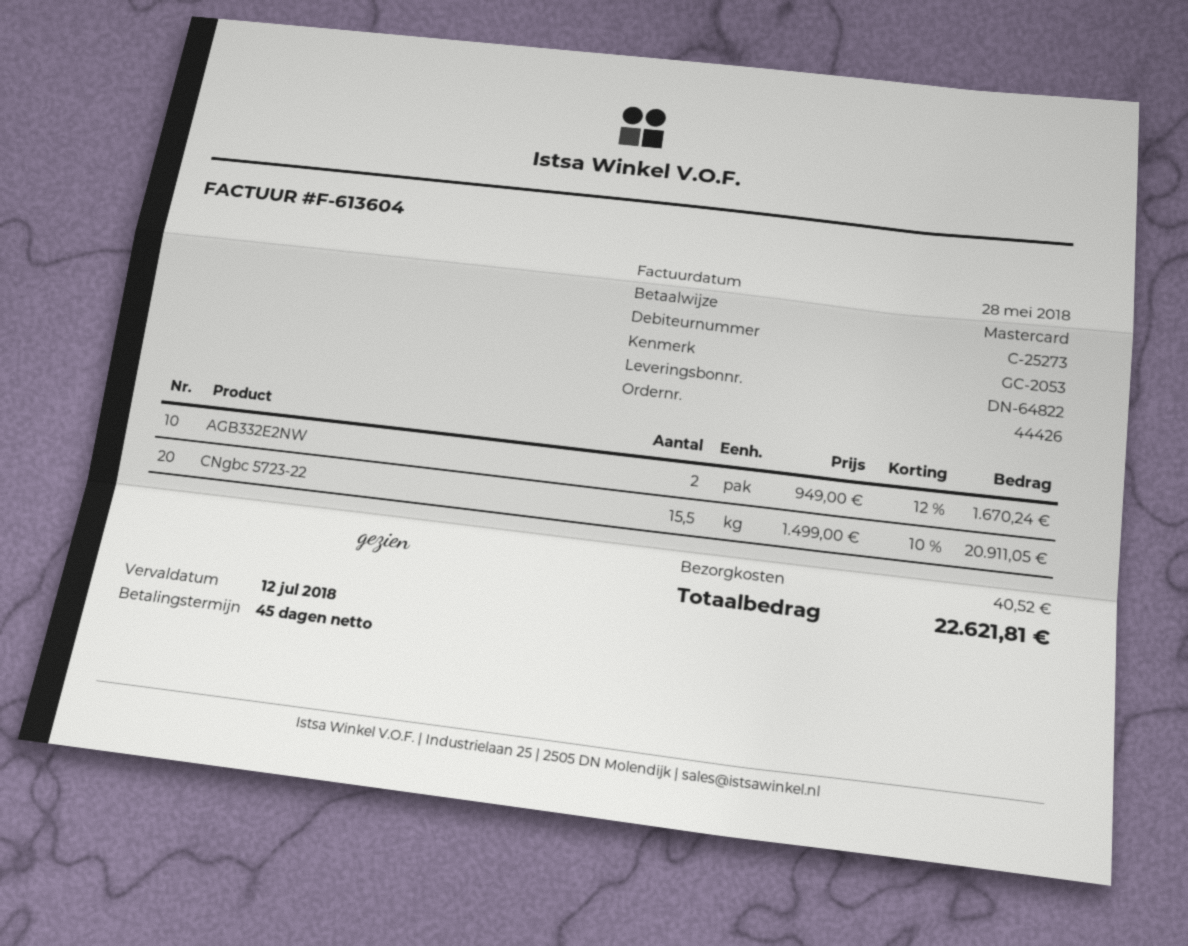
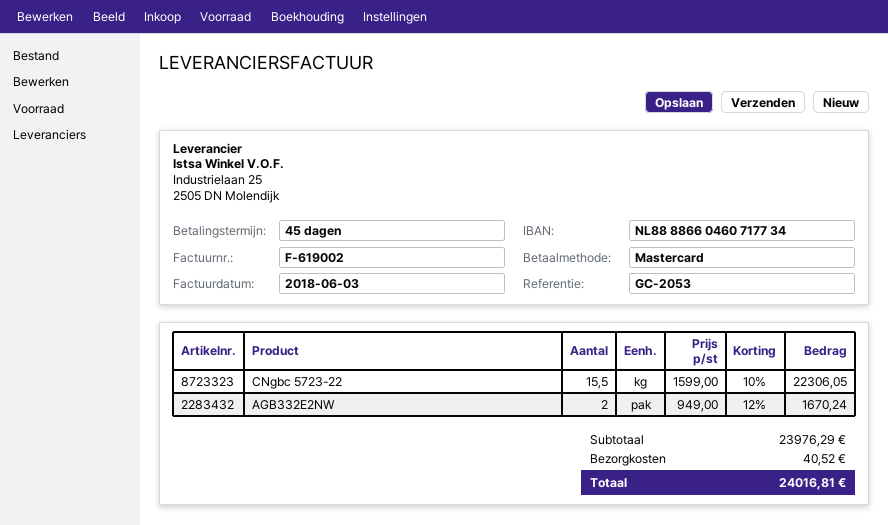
invoice number: F-613604 -> F-619002
invoice date: 2018-05-28 -> 2018-06-03
CNgbc 5723-22: 15.5 x 1499.00 - 10% = 20911.05 -> 15.5 x 1599.00 - 10% = 22306.05
total: 22621.81 -> 24016.81

